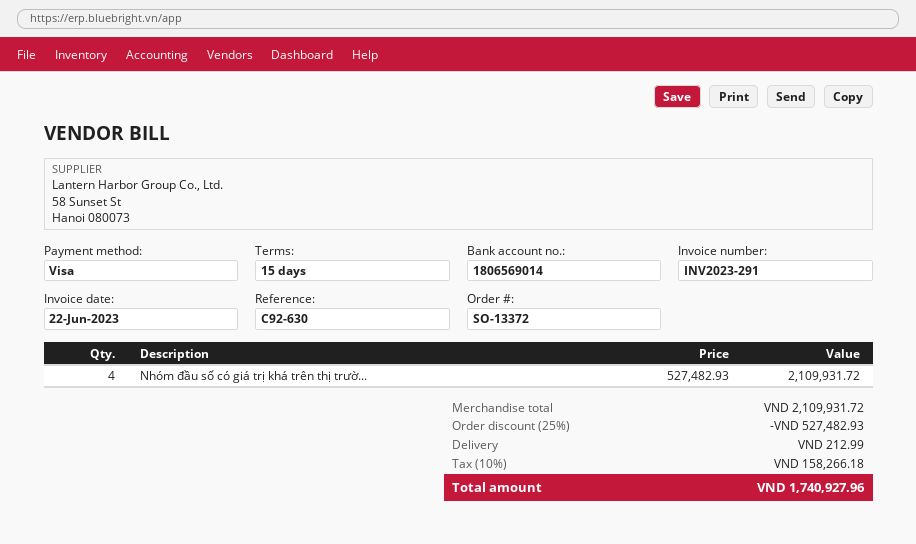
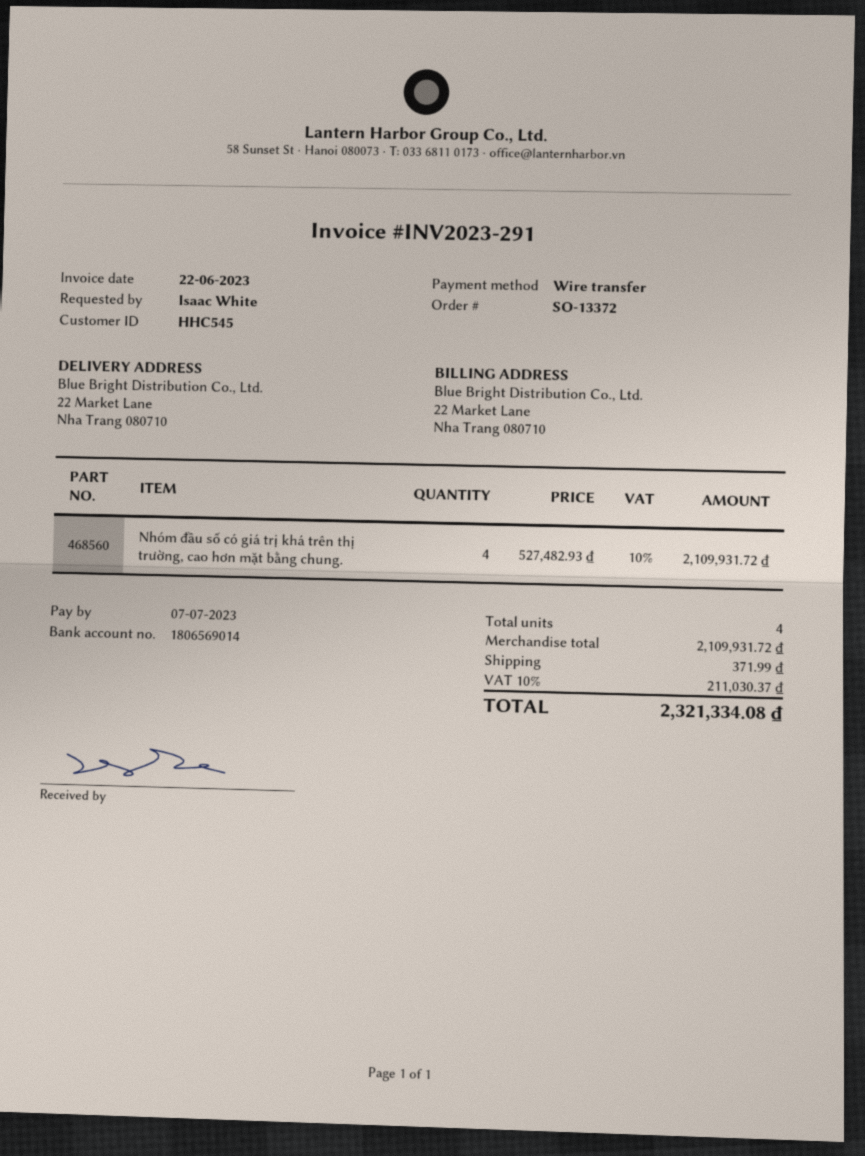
payment method: Visa -> bank transfer
discount: 25% = 527482.93 -> none
shipping: 212.99 -> 371.99
tax: 10% = 158266.18 -> 10% = 211030.37
total: 1740927.96 -> 2321334.08

